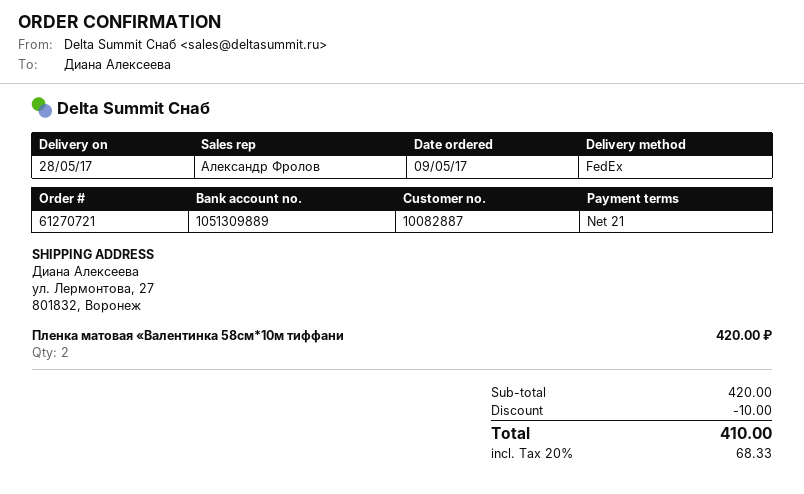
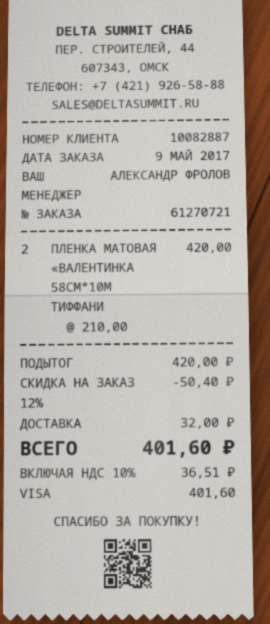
discount: 10.00 -> 50.40
shipping: none -> 32.00
tax: 20% = 68.33 -> 10% = 36.51
total: 410.00 -> 401.60

